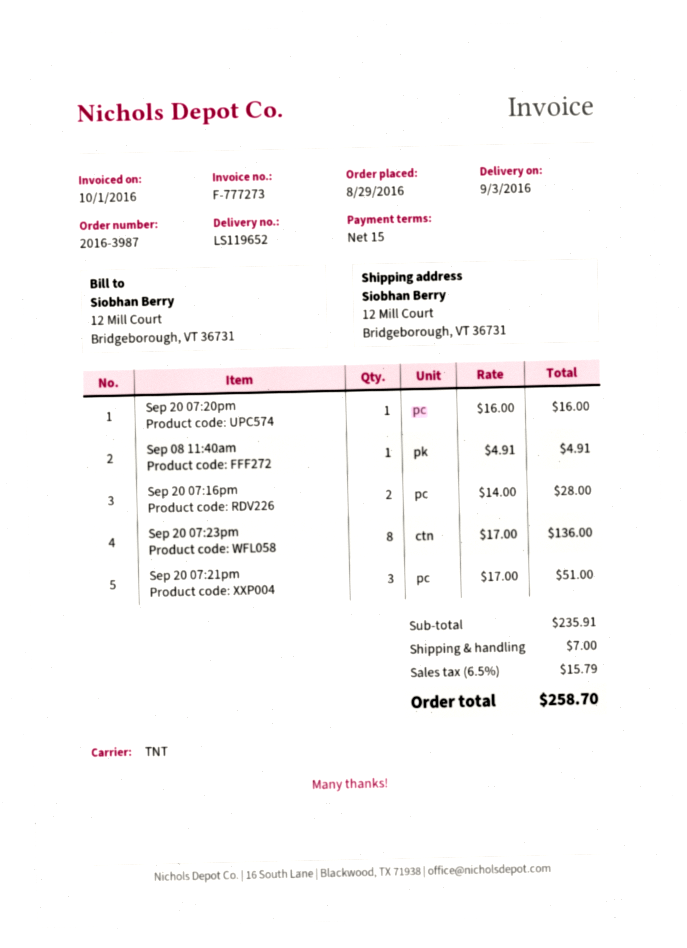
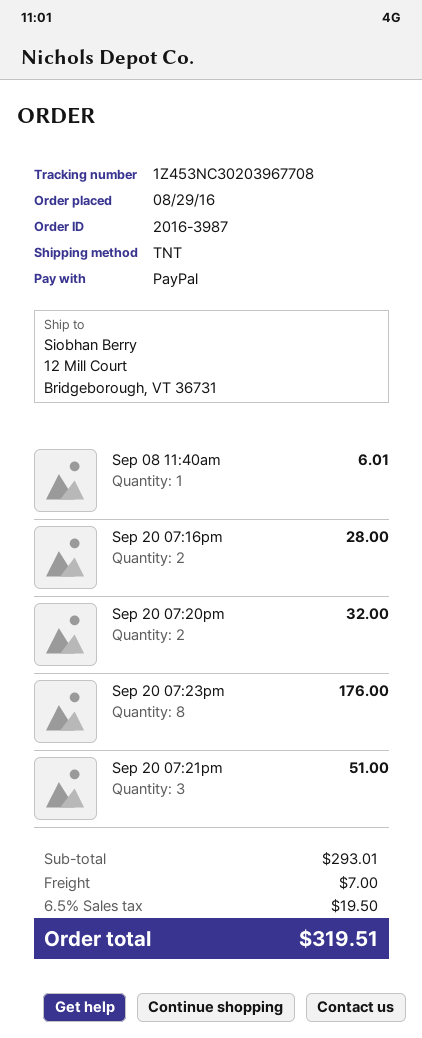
Sep 20 07:20pm: 1 for 16.00 -> 2 for 32.00
Sep 08 11:40am: 1 for 4.91 -> 1 for 6.01
Sep 20 07:23pm: 8 for 136.00 -> 8 for 176.00
subtotal: 235.91 -> 293.01
tax: 6.5% = 15.79 -> 6.5% = 19.50
total: 258.70 -> 319.51

